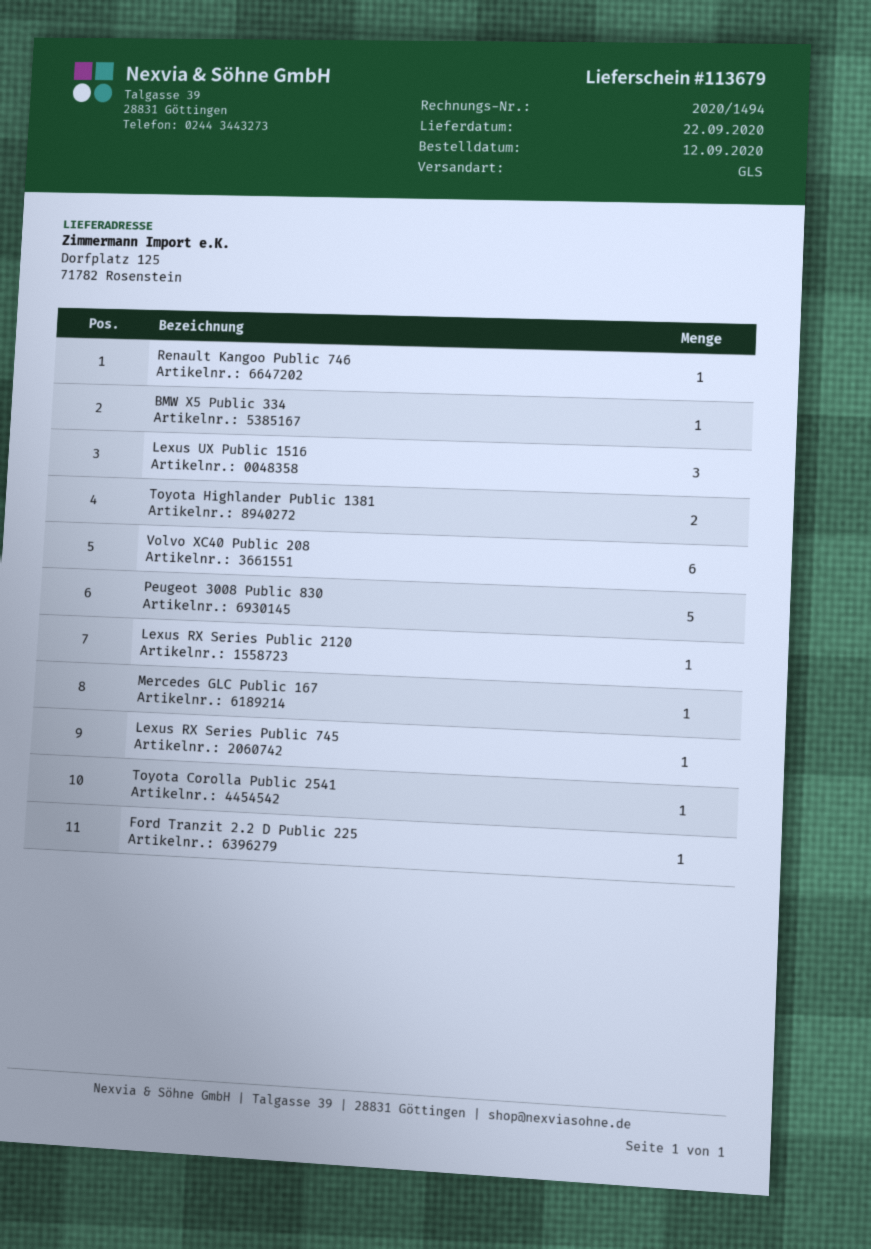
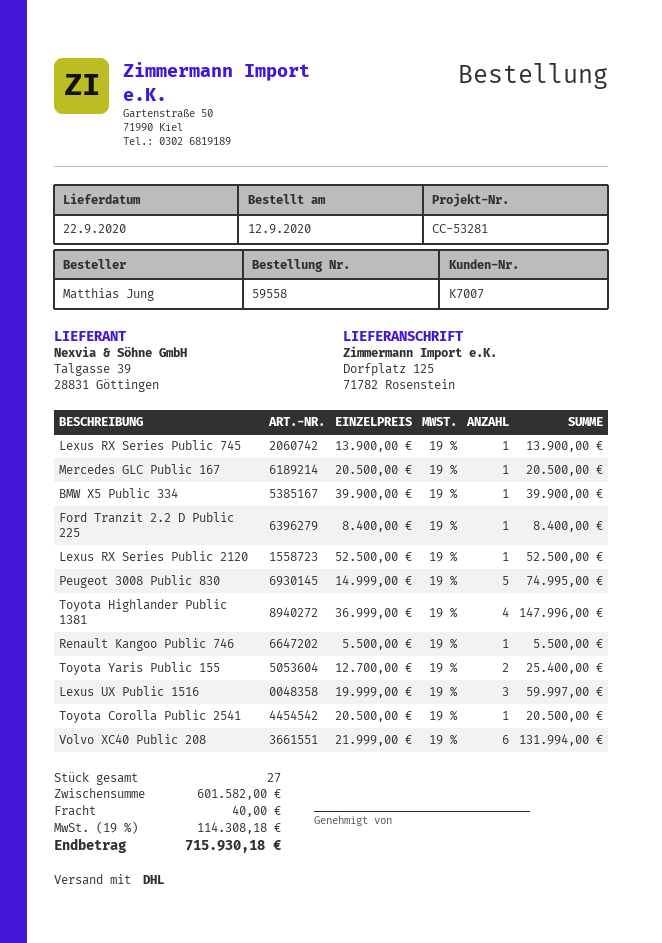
shipping method: GLS -> DHL
Toyota Highlander Public 1381: 2 -> 4
Toyota Yaris Public 155: none -> 2

